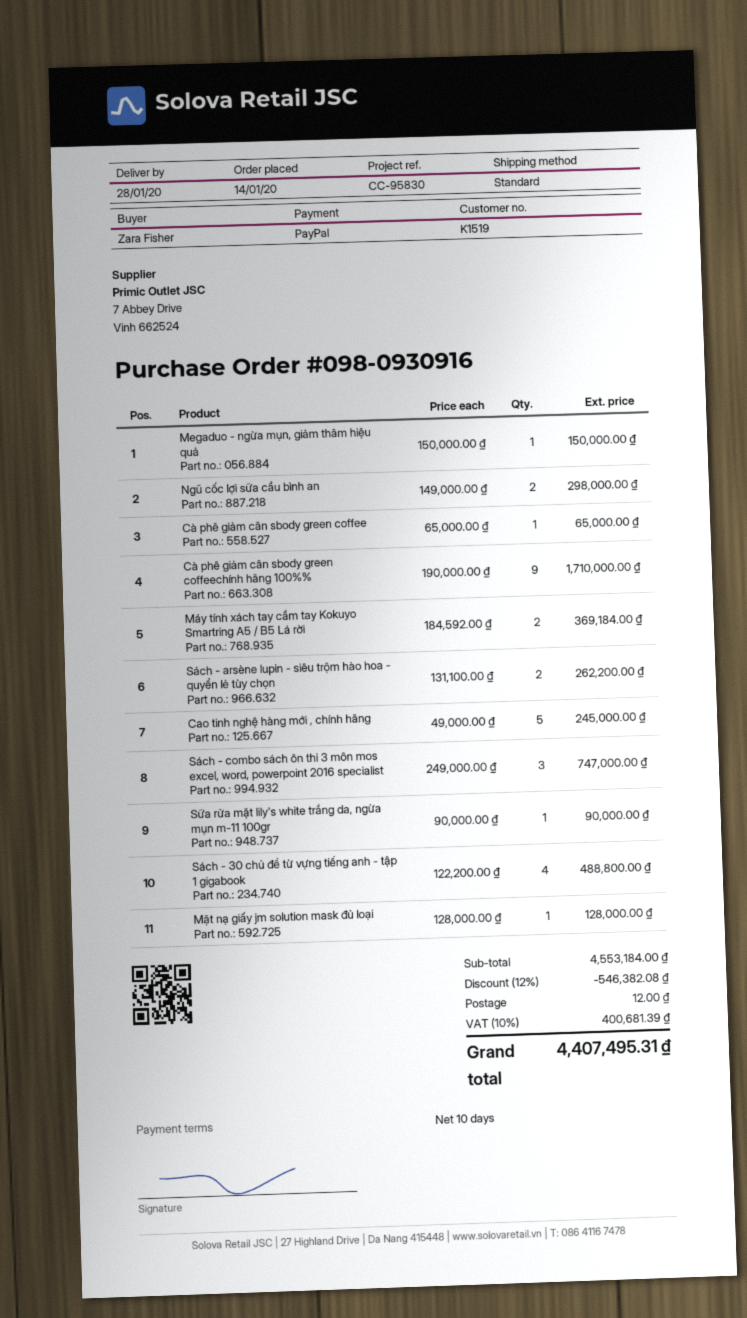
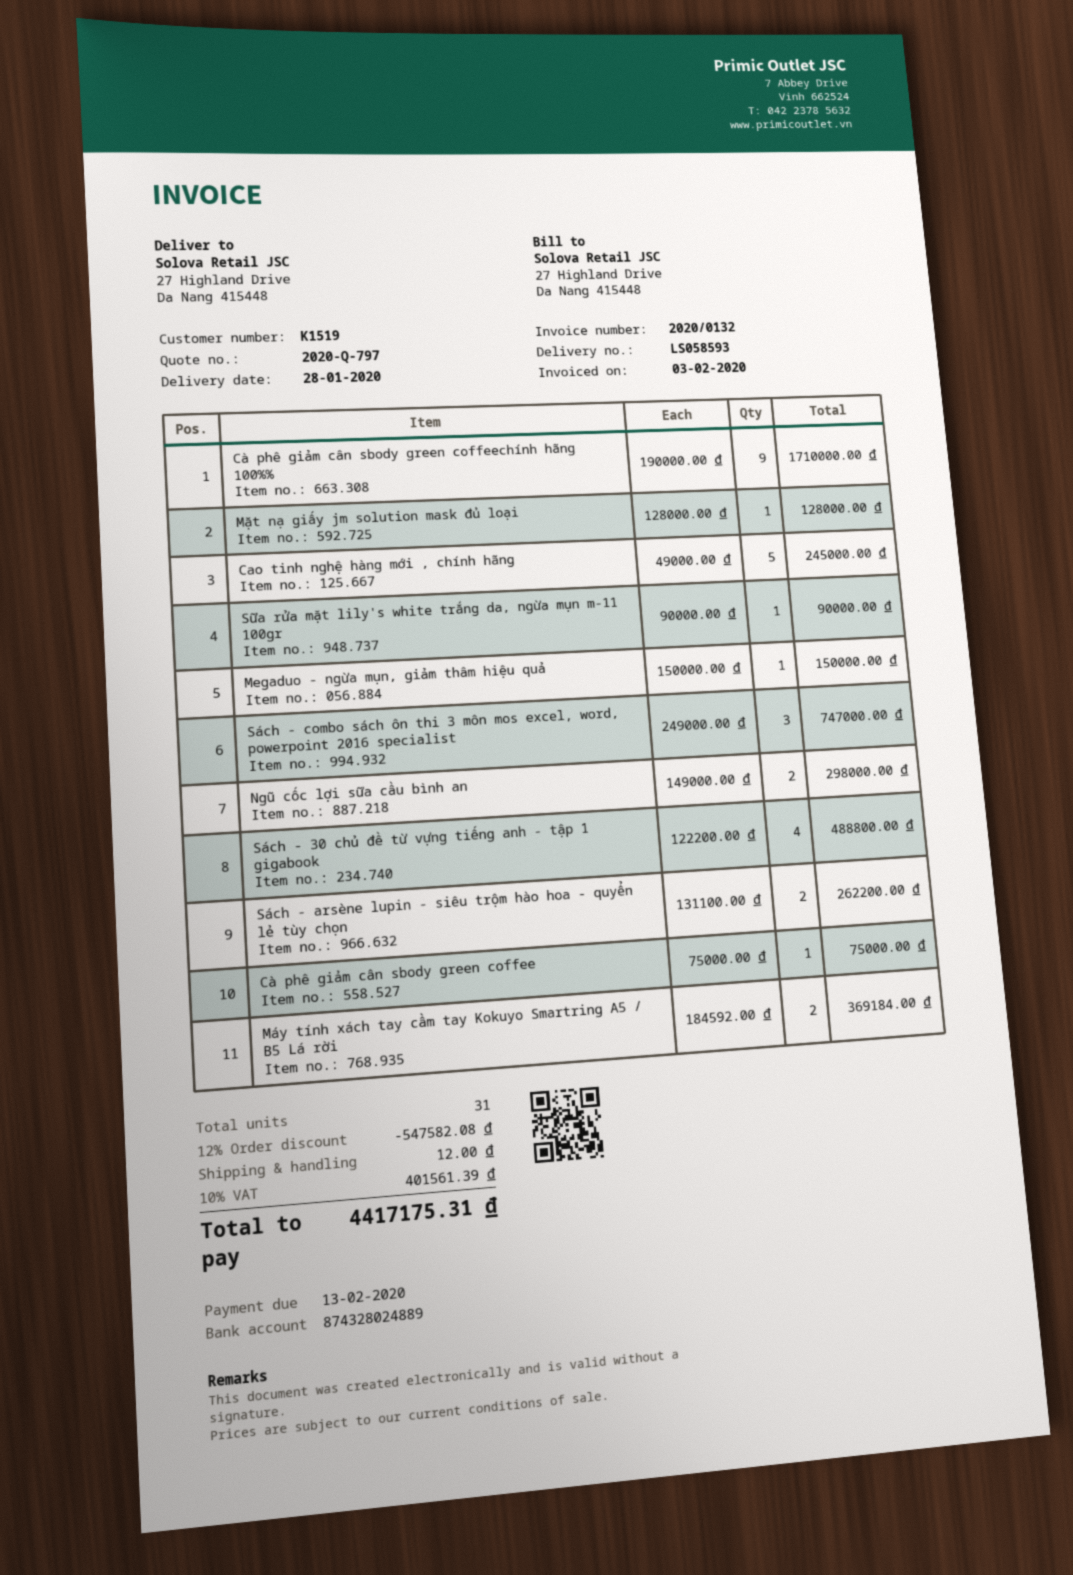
Cà phê giảm cân sbody green coffee: 1 x 65000.00 = 65000.00 -> 1 x 75000.00 = 75000.00
discount: 12% = 546382.08 -> 12% = 547582.08
tax: 10% = 400681.39 -> 10% = 401561.39
total: 4407495.31 -> 4417175.31

